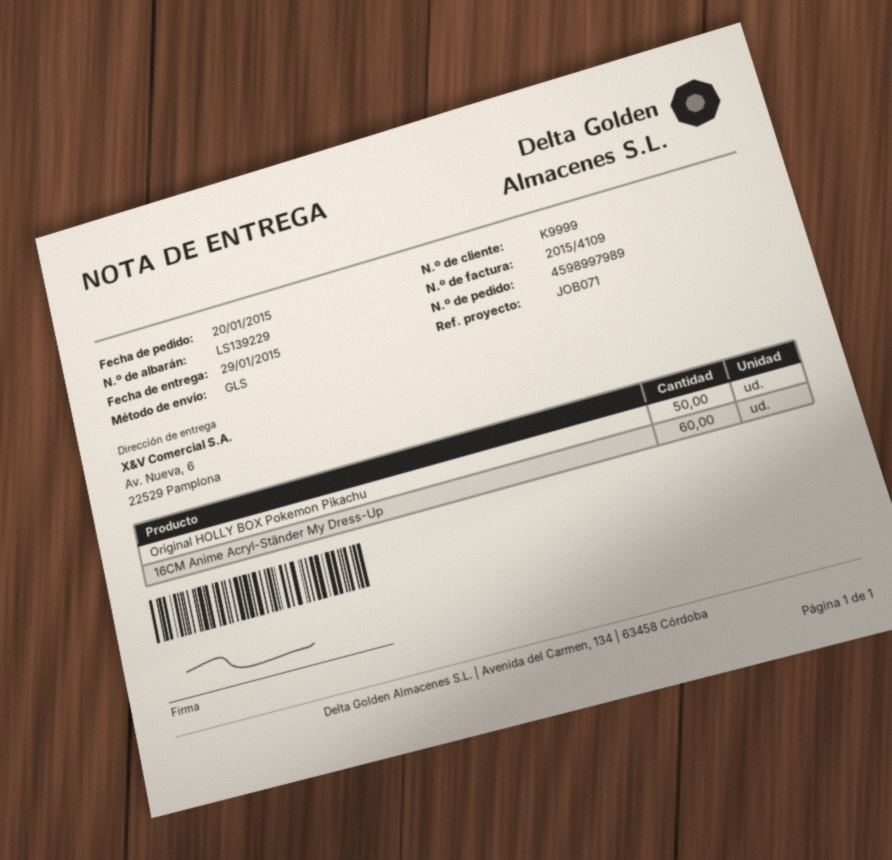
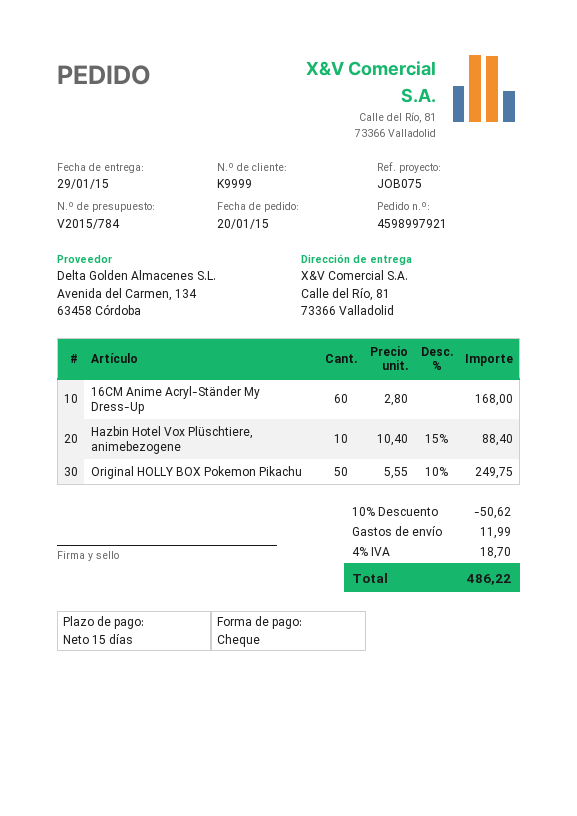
order number: 4598997989 -> 4598997921
reference: JOB071 -> JOB075
ship to: Av. Nueva, 6, 22529 Pamplona -> Calle del Río, 81, 73366 Valladolid
Hazbin Hotel Vox Plüschtiere, animebezogene: none -> 10

